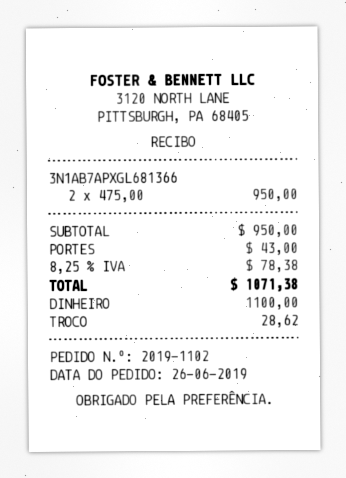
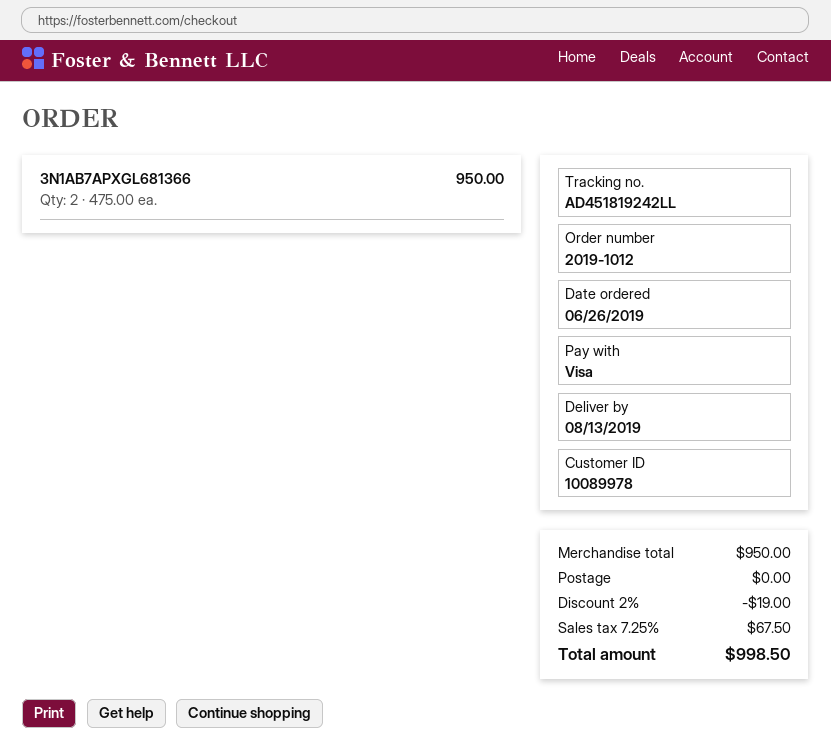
order number: 2019-1102 -> 2019-1012
payment method: cash -> Visa
discount: none -> 2% = 19.00
shipping: 43.00 -> 0.00
tax: 8.25% = 78.38 -> 7.25% = 67.50
total: 1071.38 -> 998.50

